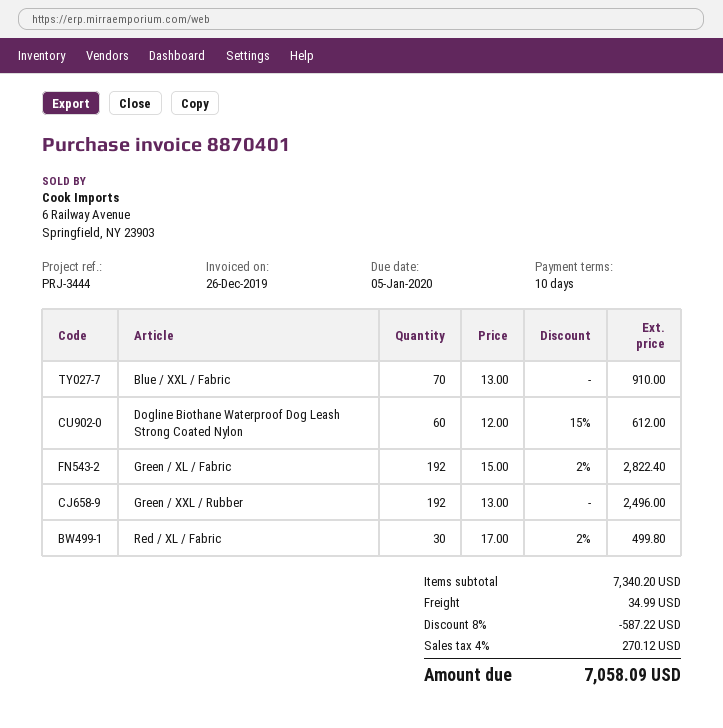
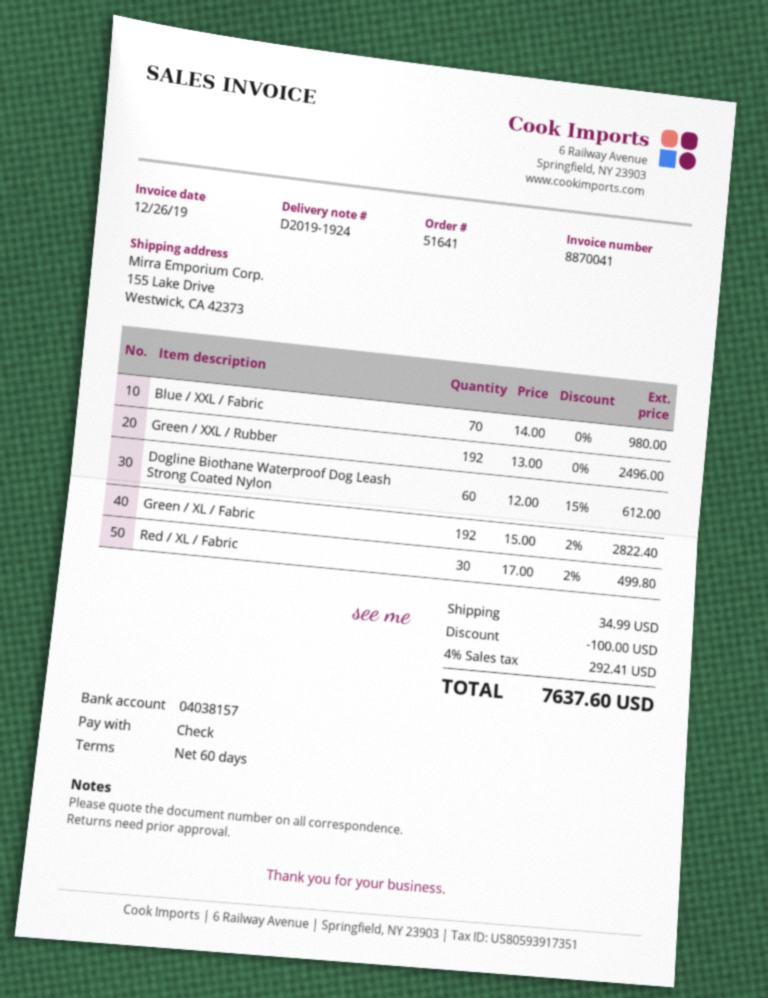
invoice number: 8870401 -> 8870041
payment terms: 10 days -> 60 days
Blue / XXL / Fabric: 70 x 13.00 = 910.00 -> 70 x 14.00 = 980.00
discount: 587.22 -> 100.00
tax: 4% = 270.12 -> 4% = 292.41
total: 7058.09 -> 7637.60

